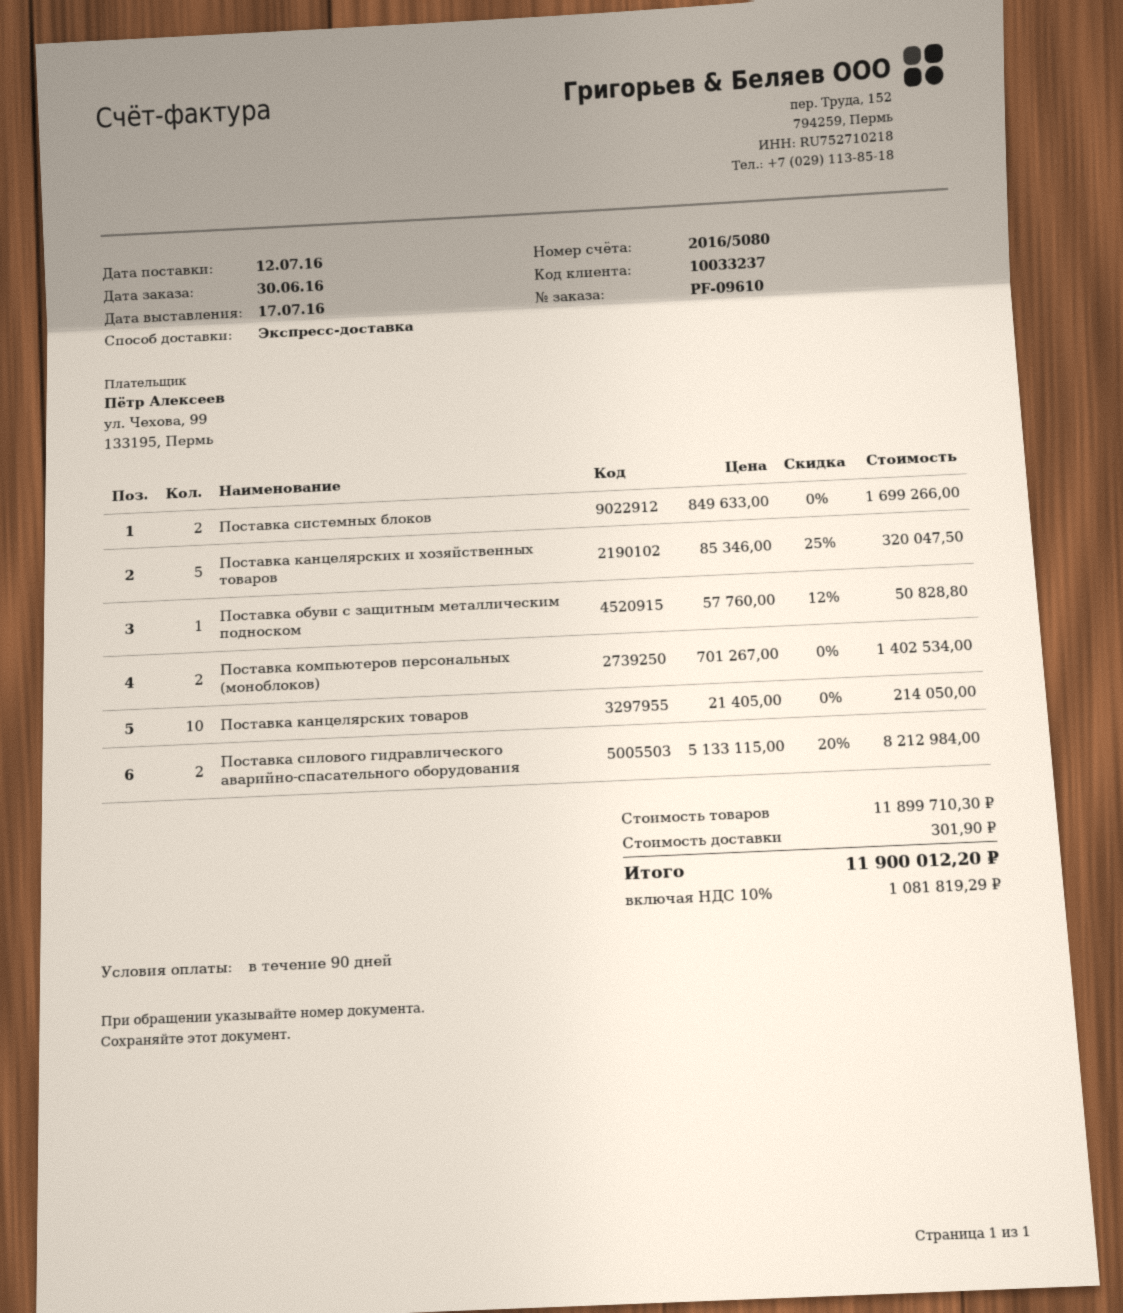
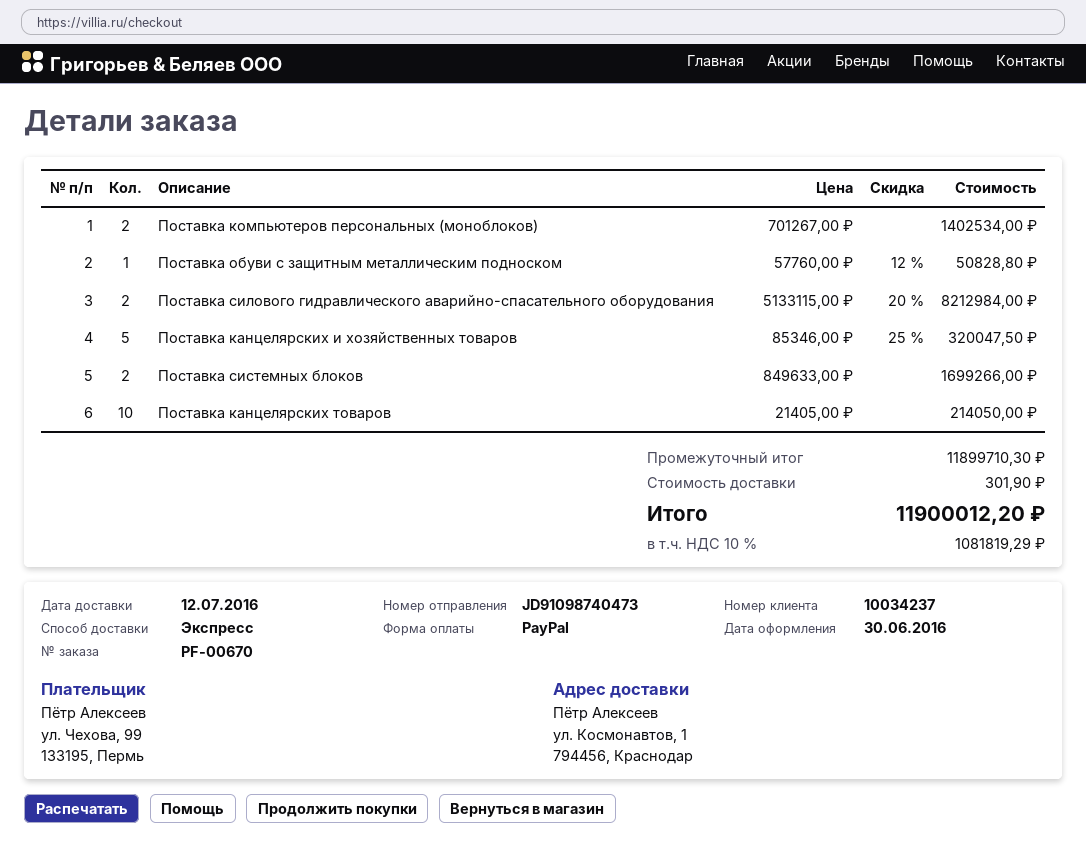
order number: PF-09610 -> PF-00670
customer number: 10033237 -> 10034237

